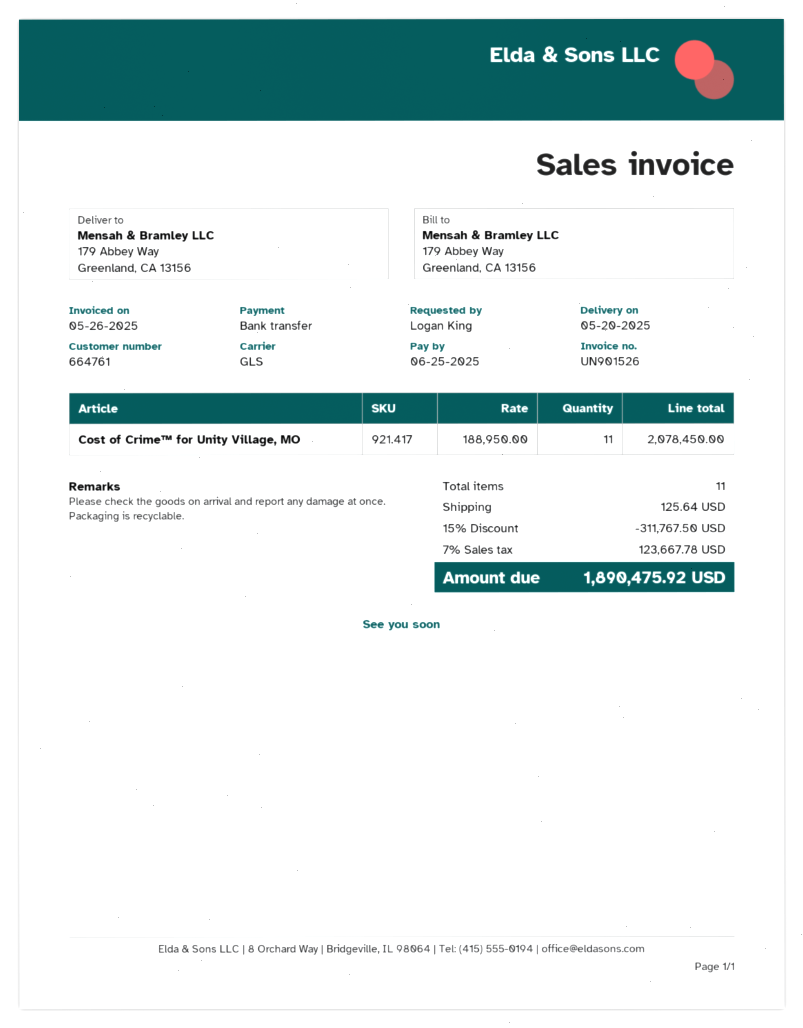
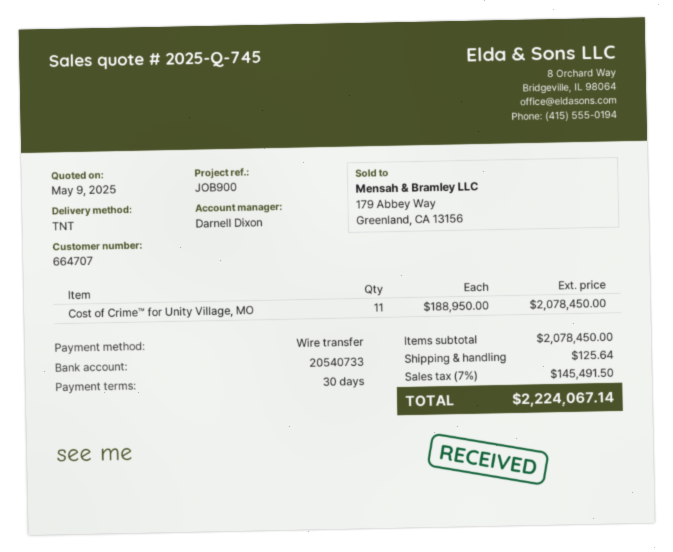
customer number: 664761 -> 664707
shipping method: GLS -> TNT
discount: 15% = 311767.50 -> none
tax: 7% = 123667.78 -> 7% = 145491.50
total: 1890475.92 -> 2224067.14

